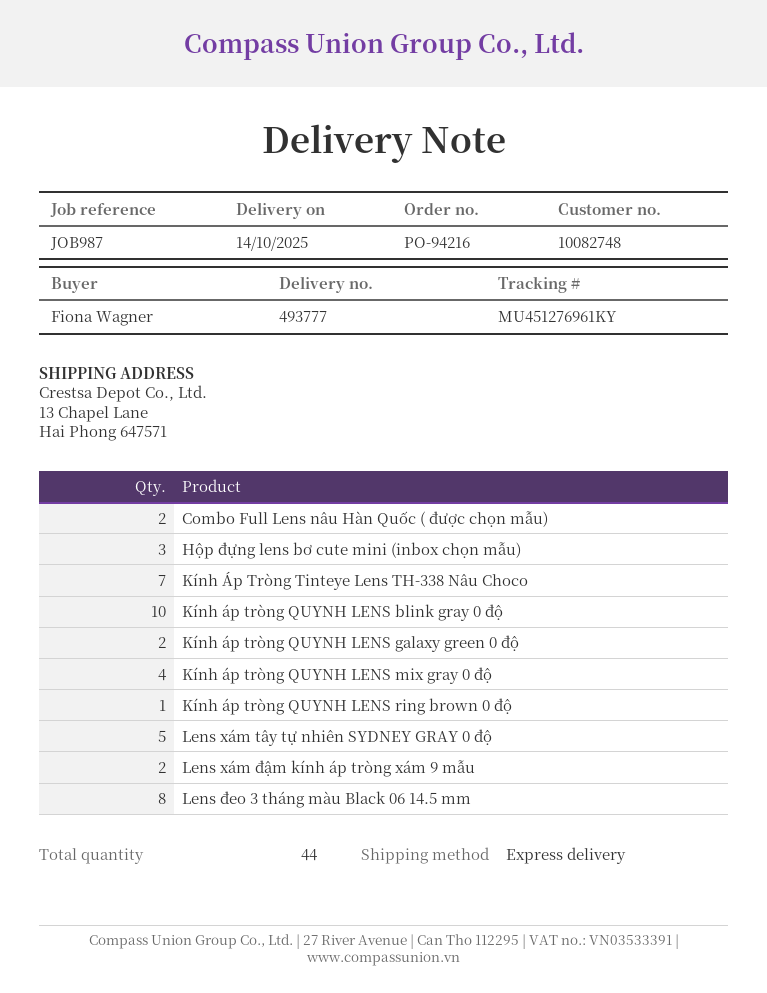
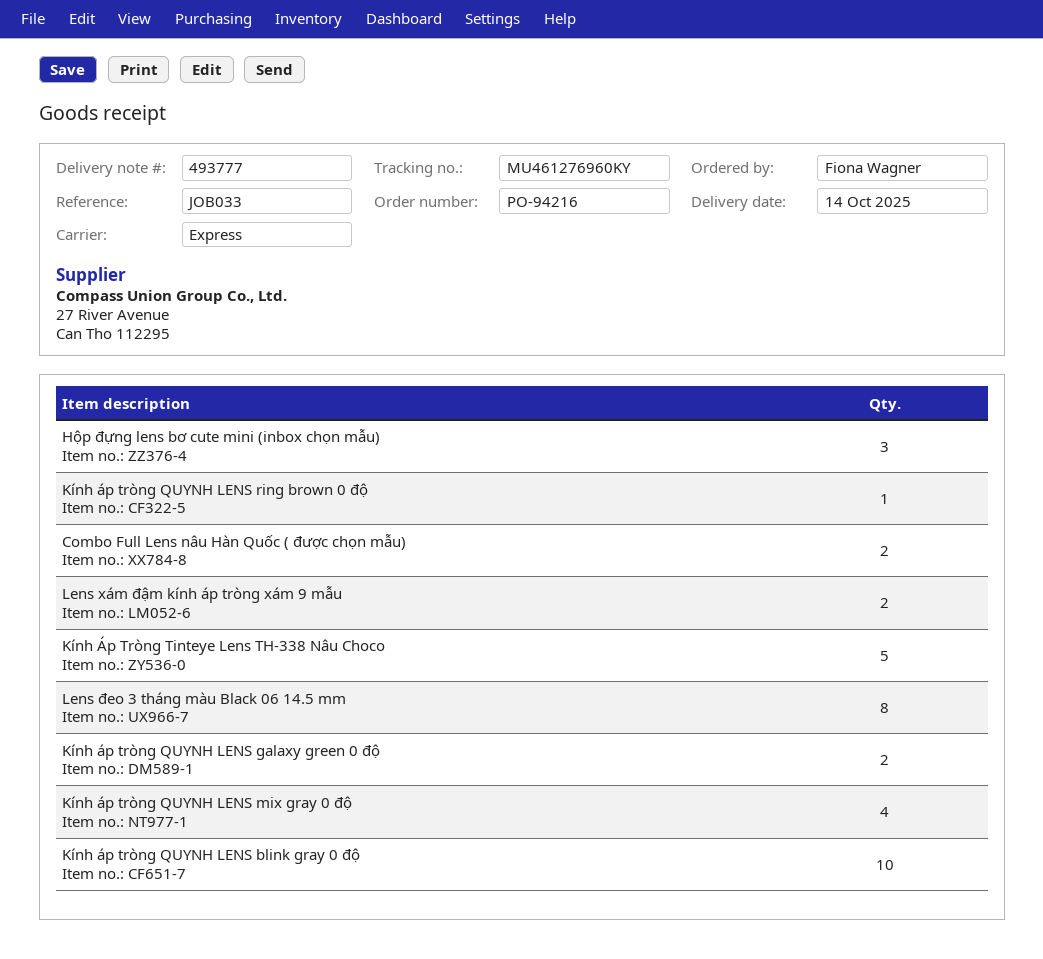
reference: JOB987 -> JOB033
tracking number: MU451276961KY -> MU461276960KY
Kính Áp Tròng Tinteye Lens TH-338 Nâu Choco: 7 -> 5
Lens xám tây tự nhiên SYDNEY GRAY 0 độ: 5 -> none

